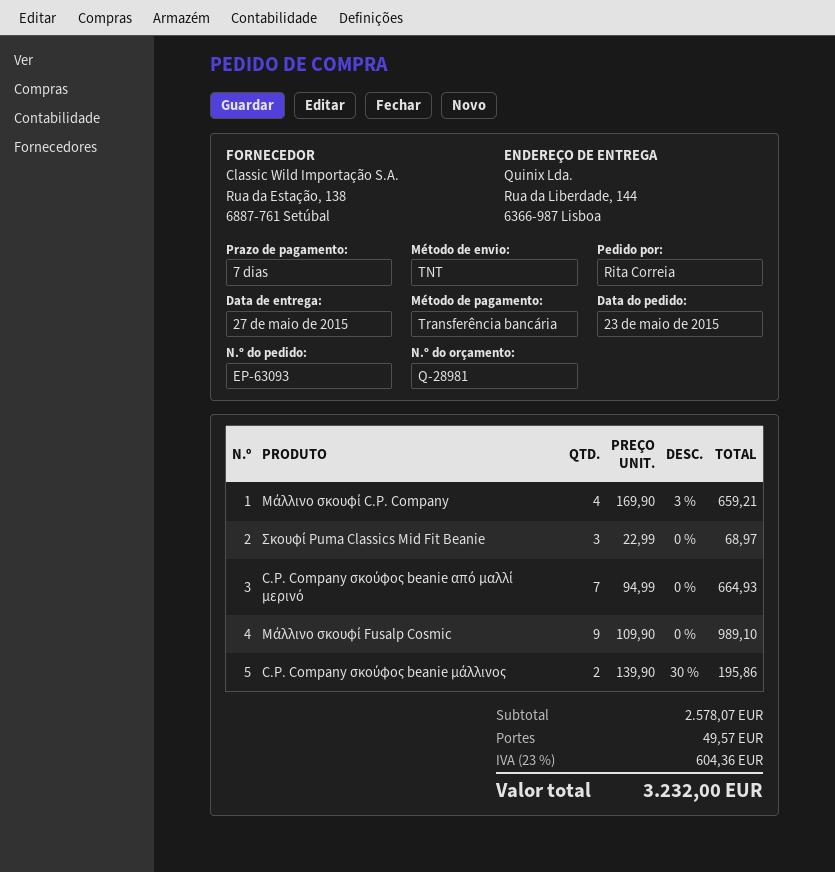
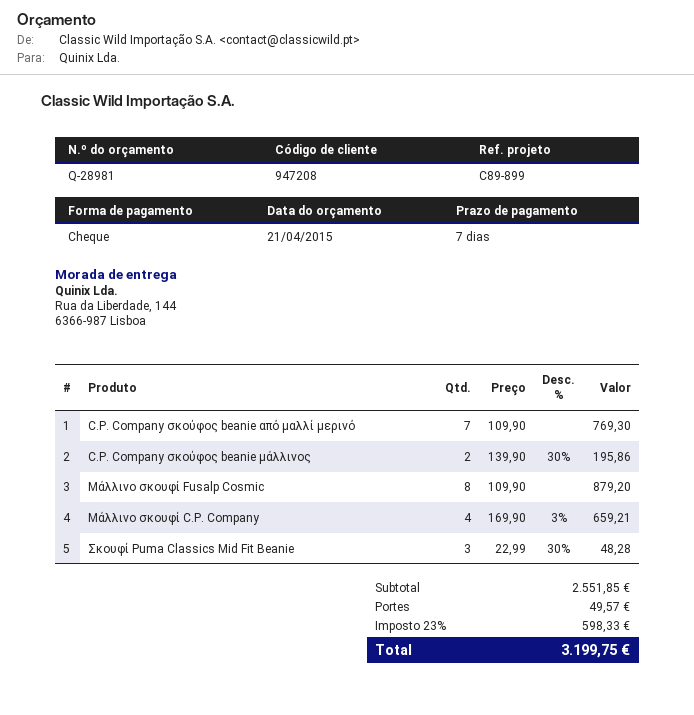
payment method: bank transfer -> cheque
Σκουφί Puma Classics Mid Fit Beanie: 3 x 22.99 = 68.97 -> 3 x 22.99 - 30% = 48.28
C.P. Company σκούφος beanie από μαλλί μερινό: 7 x 94.99 = 664.93 -> 7 x 109.90 = 769.30
Μάλλινο σκουφί Fusalp Cosmic: 9 x 109.90 = 989.10 -> 8 x 109.90 = 879.20
subtotal: 2578.07 -> 2551.85
tax: 23% = 604.36 -> 23% = 598.33
total: 3232.00 -> 3199.75

